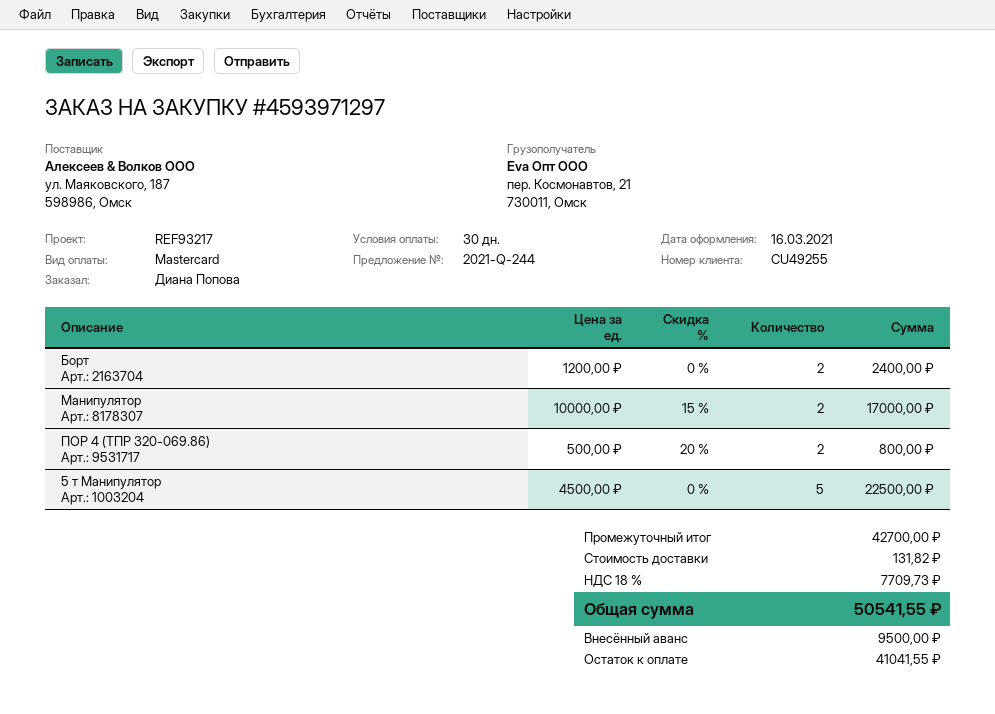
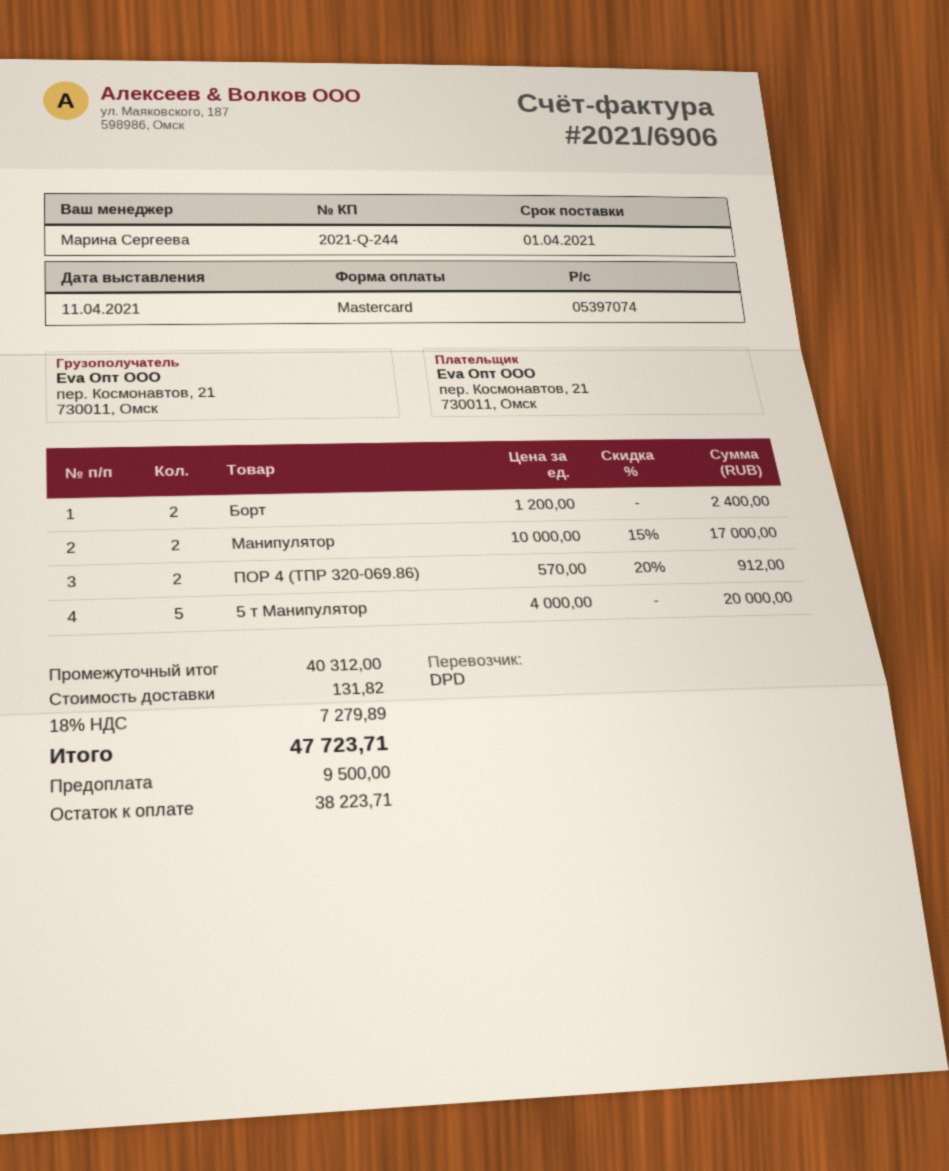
ПОР 4 (ТПР 320-069.86): 2 x 500.00 - 20% = 800.00 -> 2 x 570.00 - 20% = 912.00
5 т Манипулятор: 5 x 4500.00 = 22500.00 -> 5 x 4000.00 = 20000.00
subtotal: 42700.00 -> 40312.00
tax: 18% = 7709.73 -> 18% = 7279.89
total: 50541.55 -> 47723.71
balance: 41041.55 -> 38223.71

